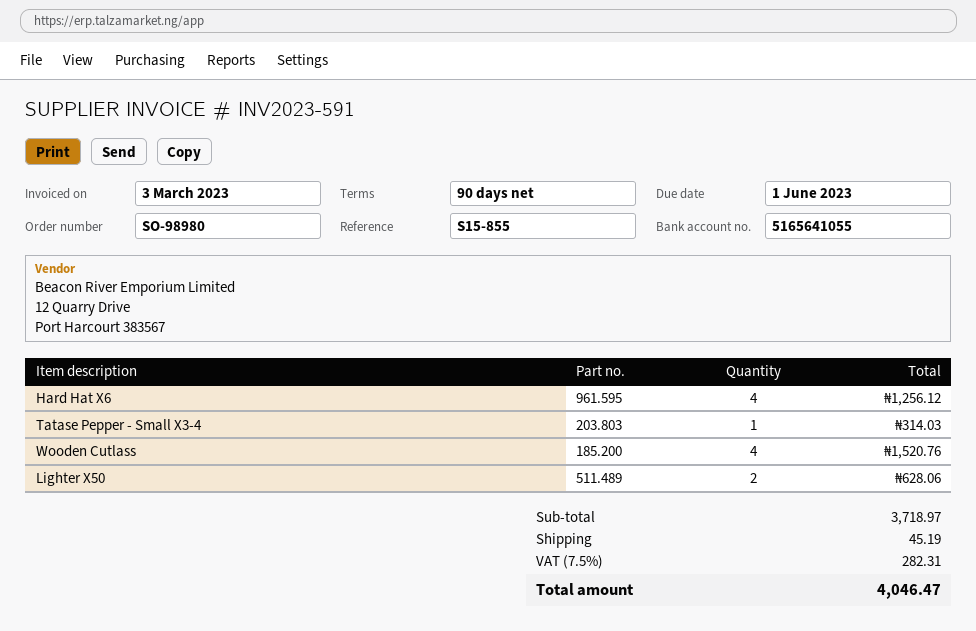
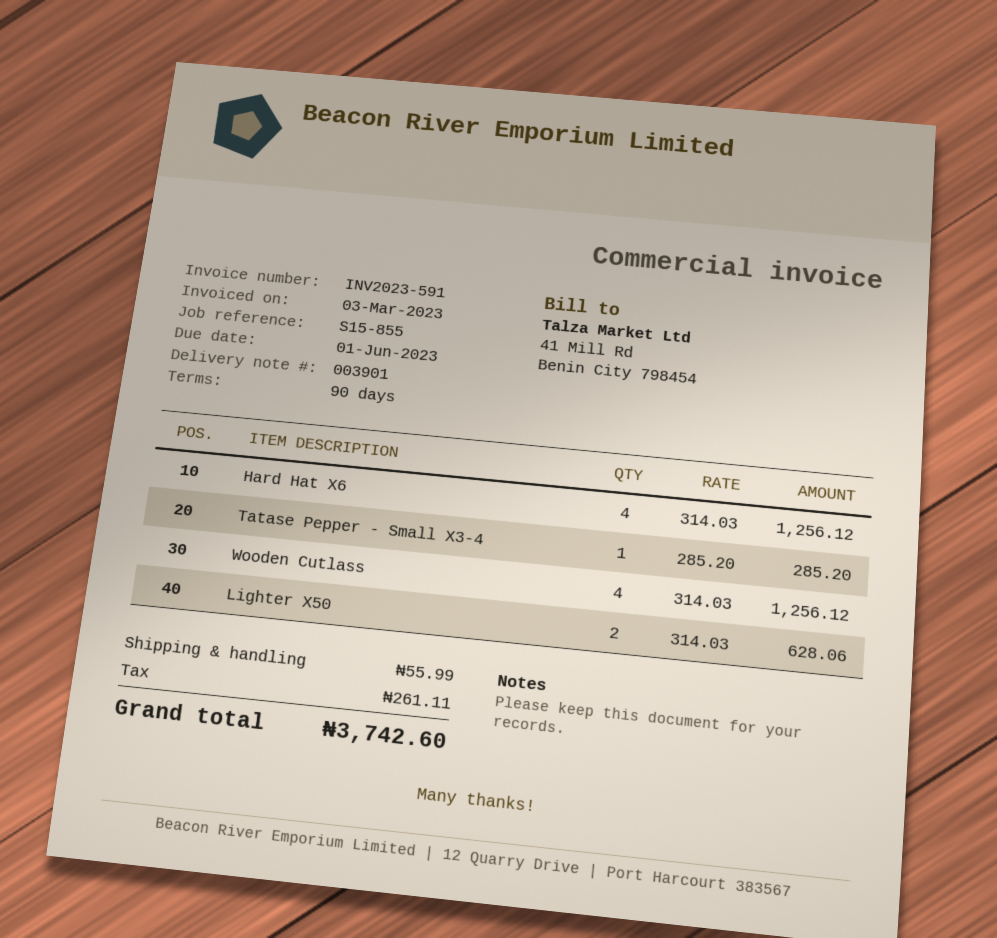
Tatase Pepper - Small X3-4: 1 for 314.03 -> 1 for 285.20
Wooden Cutlass: 4 for 1520.76 -> 4 for 1256.12
shipping: 45.19 -> 55.99
tax: 282.31 -> 261.11
total: 4046.47 -> 3742.60

